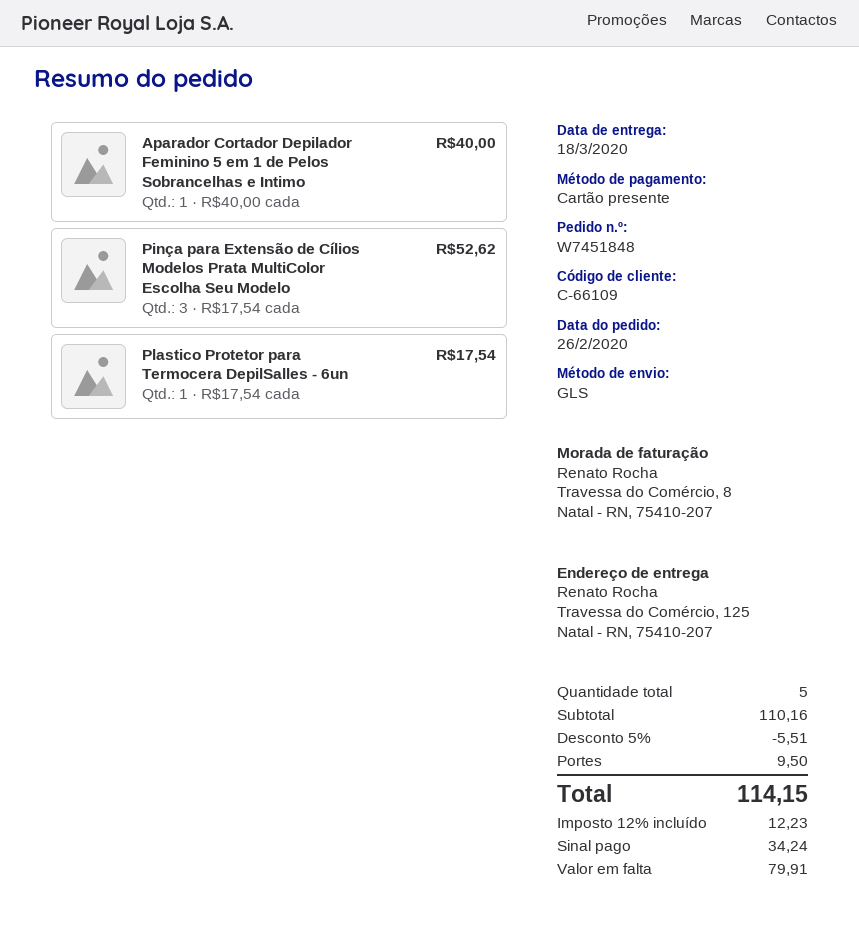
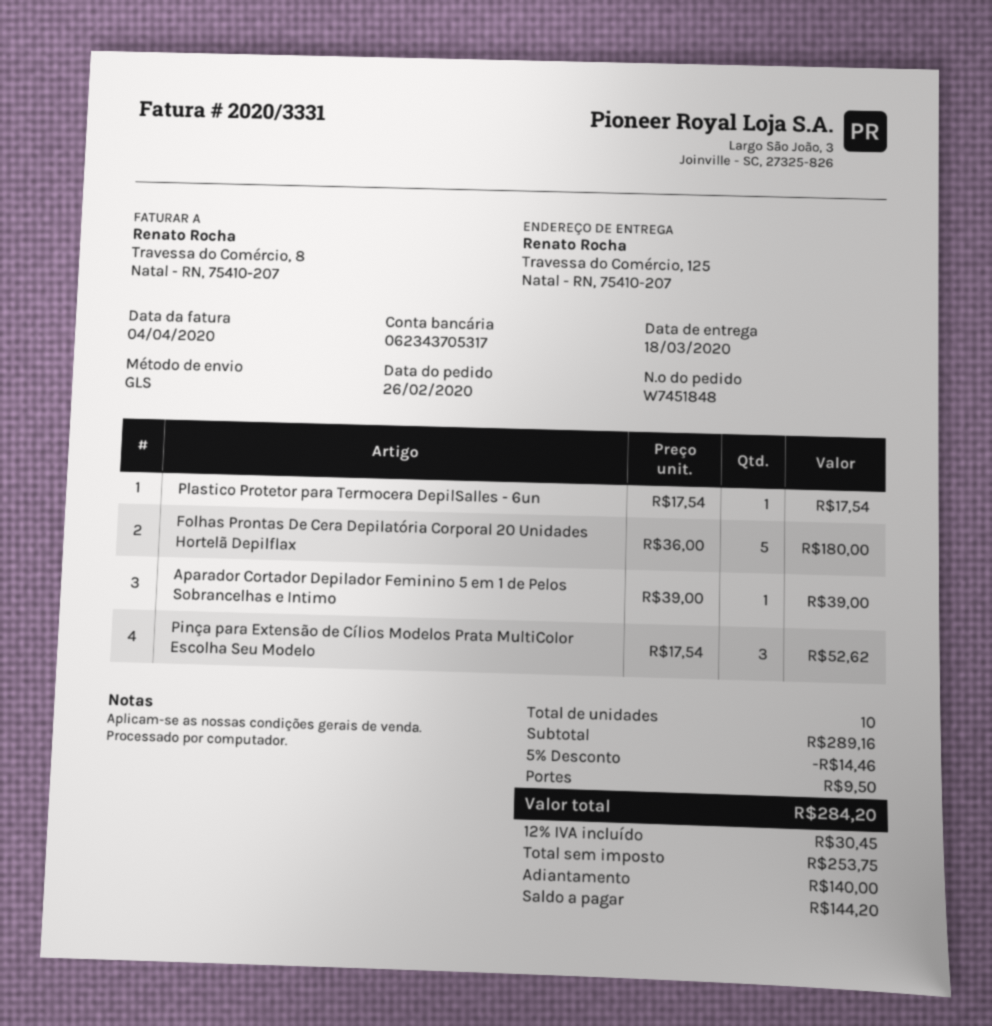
Aparador Cortador Depilador Feminino 5 em 1 de Pelos Sobrancelhas e Intimo: 1 x 40.00 = 40.00 -> 1 x 39.00 = 39.00
Folhas Prontas De Cera Depilatória Corporal 20 Unidades Hortelã Depilflax: none -> 5 x 36.00 = 180.00
total quantity: 5 -> 10
subtotal: 110.16 -> 289.16
discount: 5% = 5.51 -> 5% = 14.46
tax: 12% = 12.23 -> 12% = 30.45
total: 114.15 -> 284.20
deposit: 34.24 -> 140.00
balance: 79.91 -> 144.20

